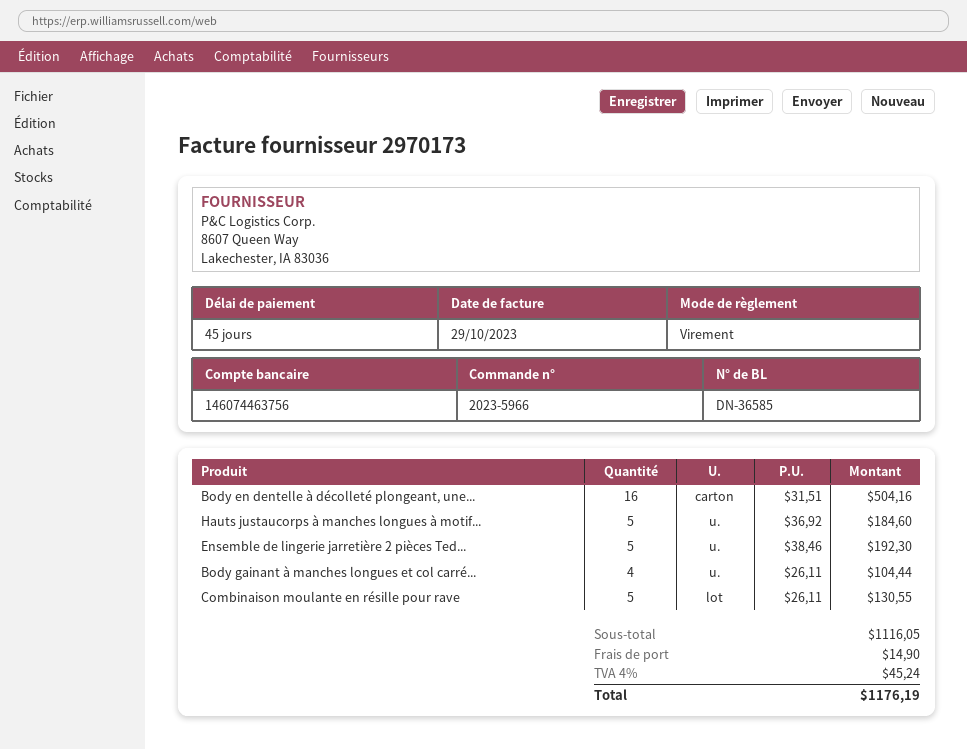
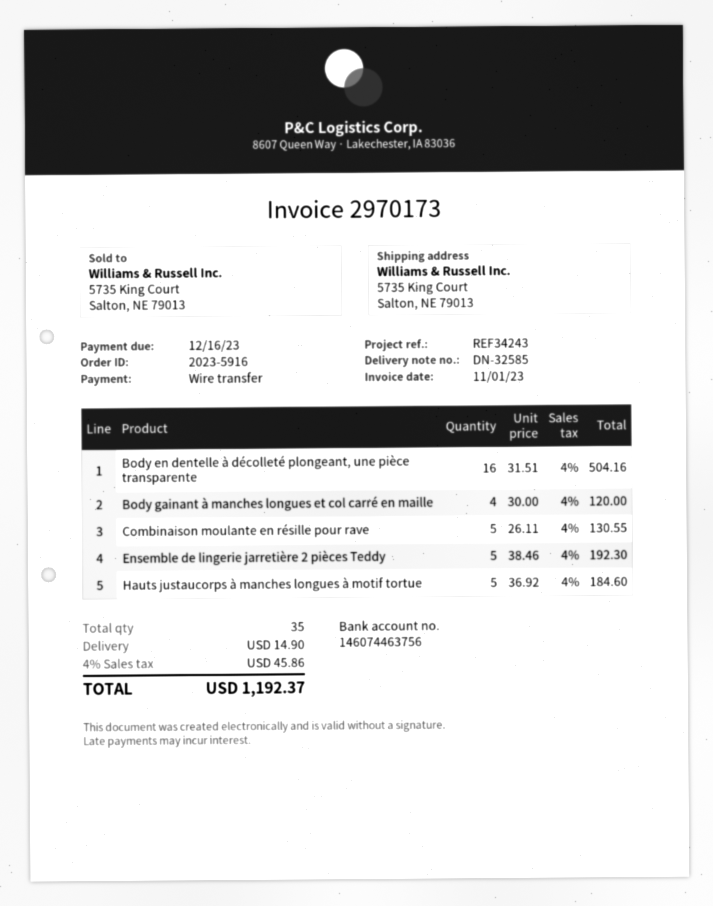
order number: 2023-5966 -> 2023-5916
delivery note number: DN-36585 -> DN-32585
invoice date: 2023-10-29 -> 2023-11-01
Body gainant à manches longues et col carré...: 4 x 26.11 = 104.44 -> 4 x 30.00 = 120.00
tax: 4% = 45.24 -> 4% = 45.86
total: 1176.19 -> 1192.37

